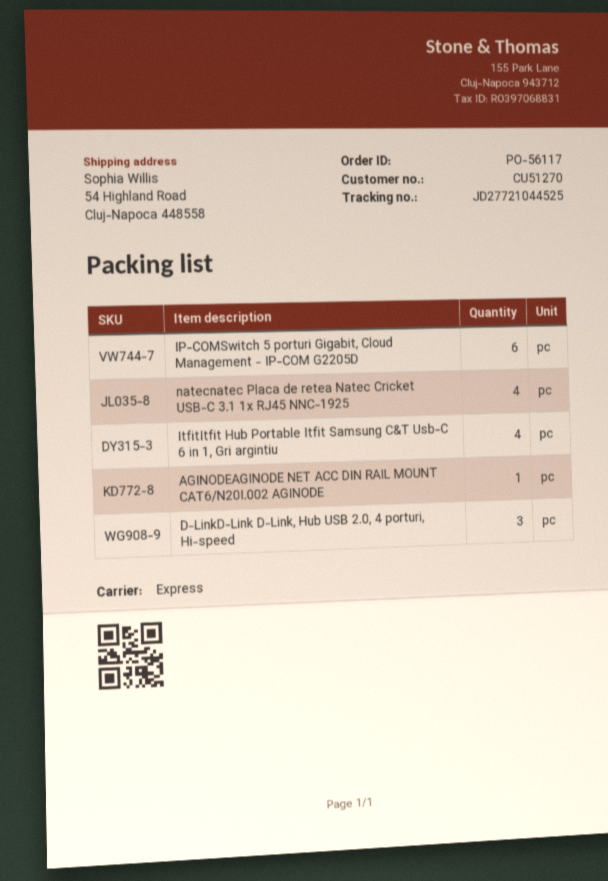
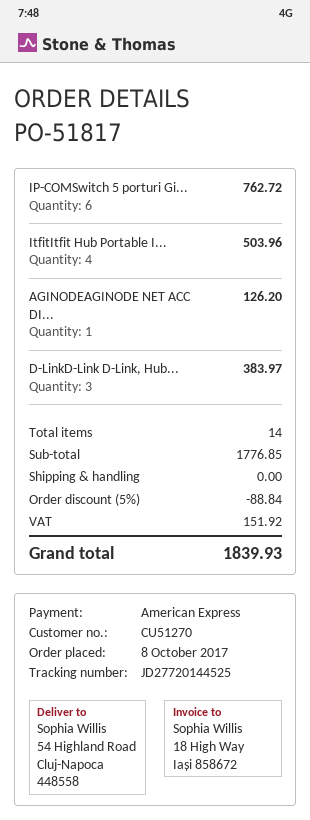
order number: PO-56117 -> PO-51817
tracking number: JD27721044525 -> JD27720144525
natecnatec Placa de retea Natec Cricket USB-C 3.1 1x RJ45 NNC-1925: 4 -> none

